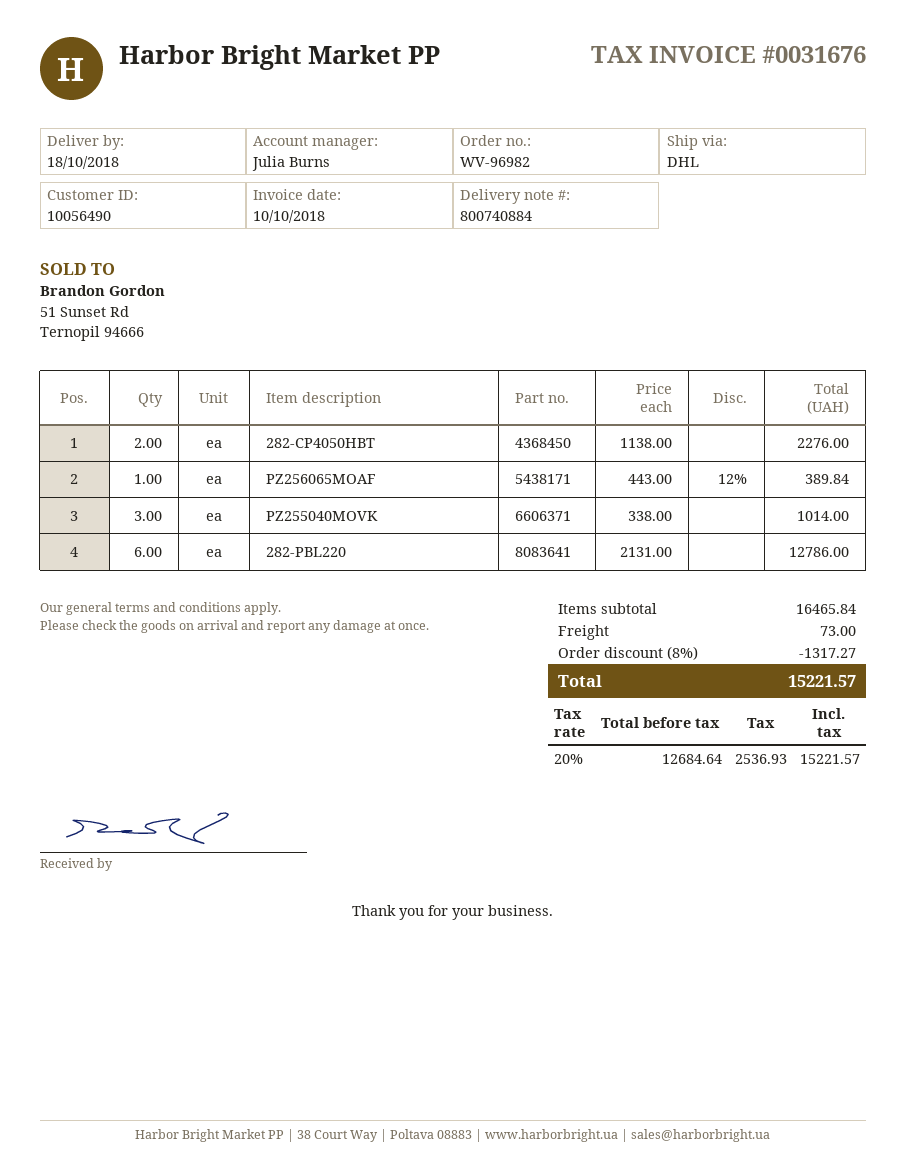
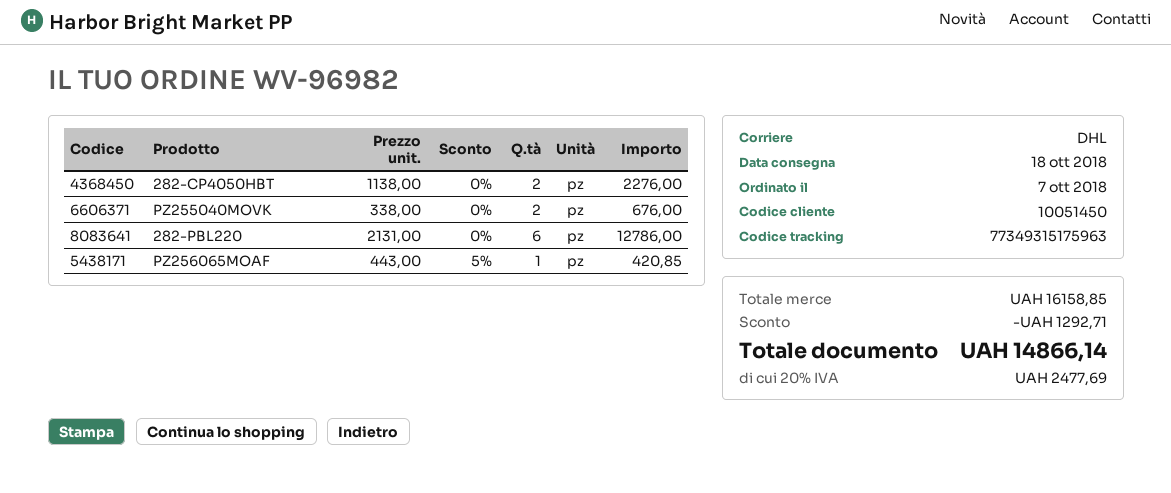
customer number: 10056490 -> 10051450
PZ256065MOAF: 1 x 443.00 - 12% = 389.84 -> 1 x 443.00 - 5% = 420.85
PZ255040MOVK: 3 x 338.00 = 1014.00 -> 2 x 338.00 = 676.00
subtotal: 16465.84 -> 16158.85
discount: 1317.27 -> 1292.71
shipping: 73.00 -> none
tax: 20% = 2536.93 -> 20% = 2477.69
total: 15221.57 -> 14866.14

